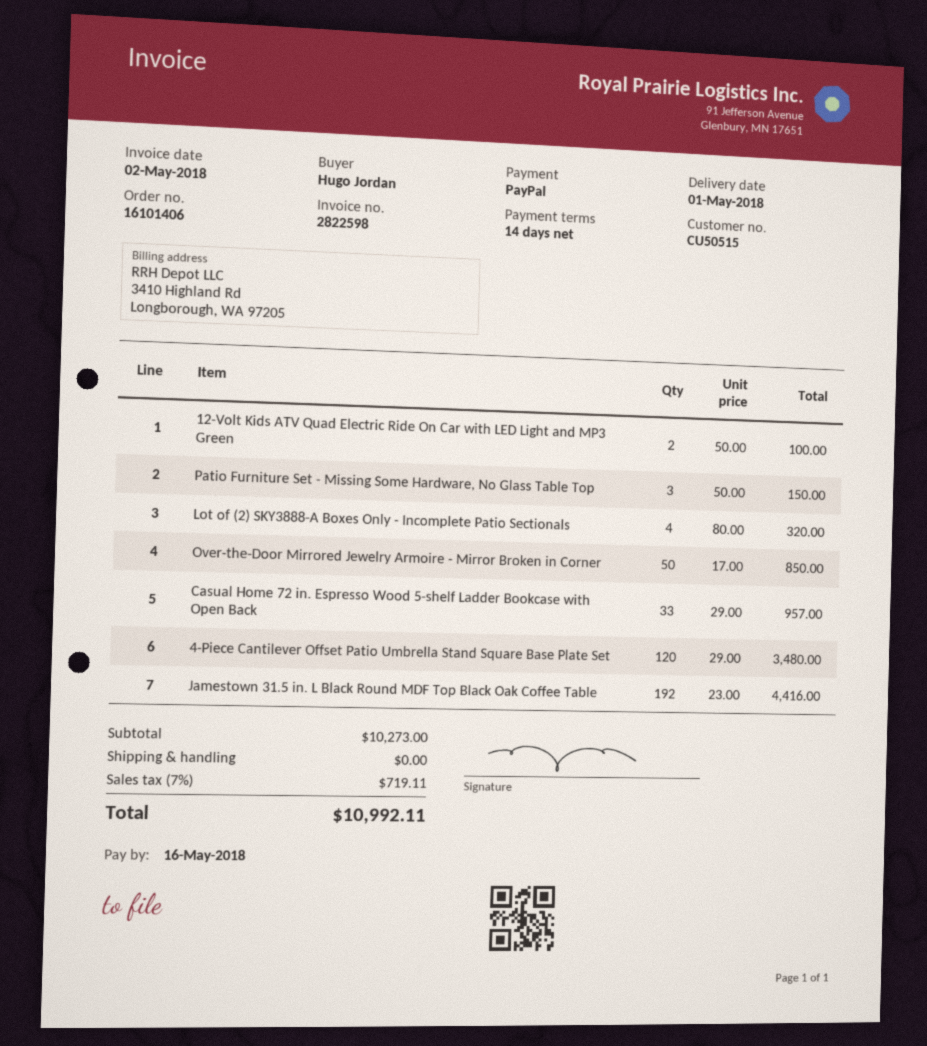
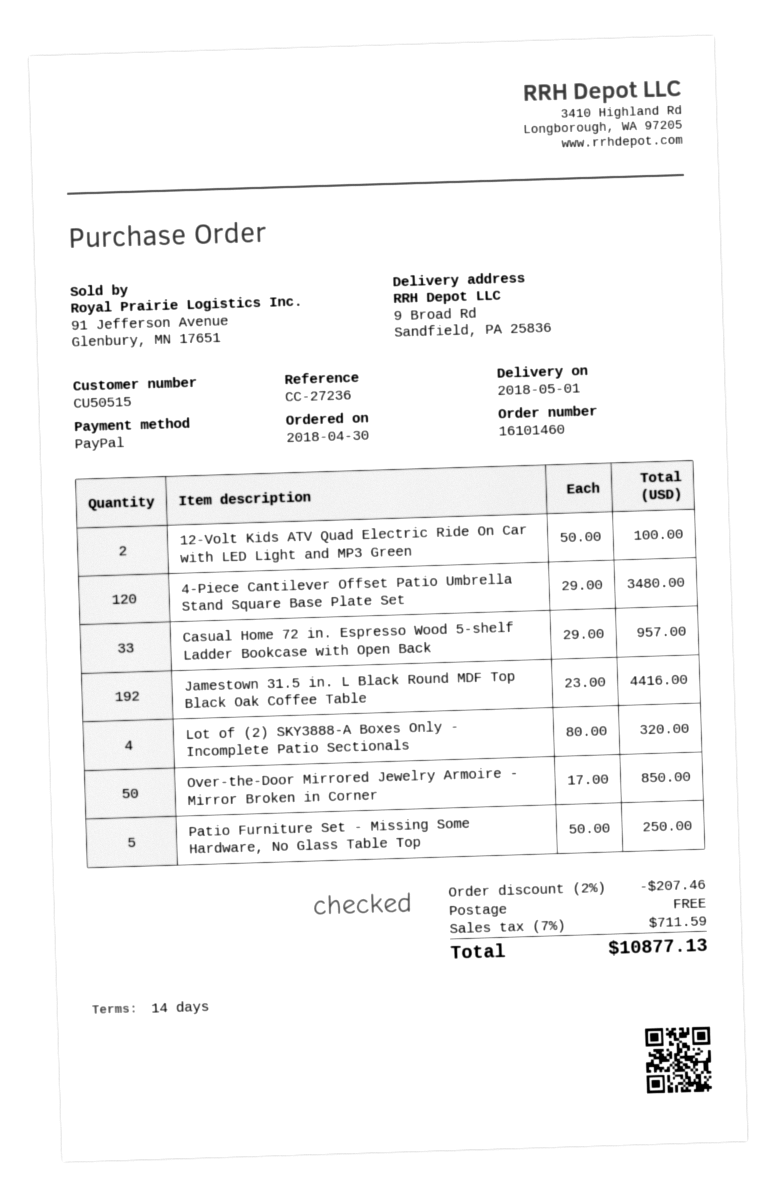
order number: 16101406 -> 16101460
Patio Furniture Set - Missing Some Hardware, No Glass Table Top: 3 x 50.00 = 150.00 -> 5 x 50.00 = 250.00
discount: none -> 2% = 207.46
tax: 7% = 719.11 -> 7% = 711.59
total: 10992.11 -> 10877.13

